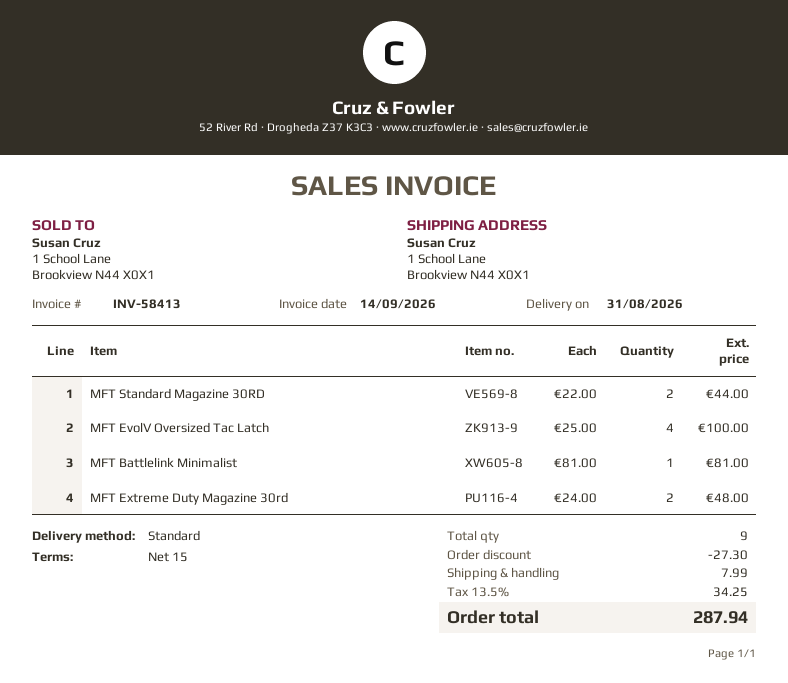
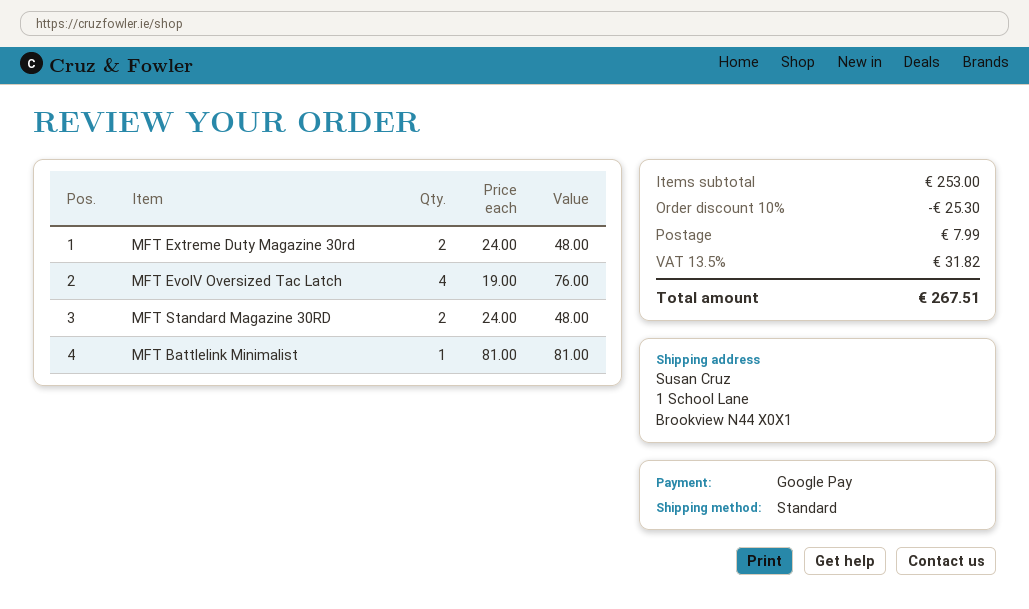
MFT Standard Magazine 30RD: 2 x 22.00 = 44.00 -> 2 x 24.00 = 48.00
MFT EvolV Oversized Tac Latch: 4 x 25.00 = 100.00 -> 4 x 19.00 = 76.00
discount: 27.30 -> 25.30
tax: 13.5% = 34.25 -> 13.5% = 31.82
total: 287.94 -> 267.51

